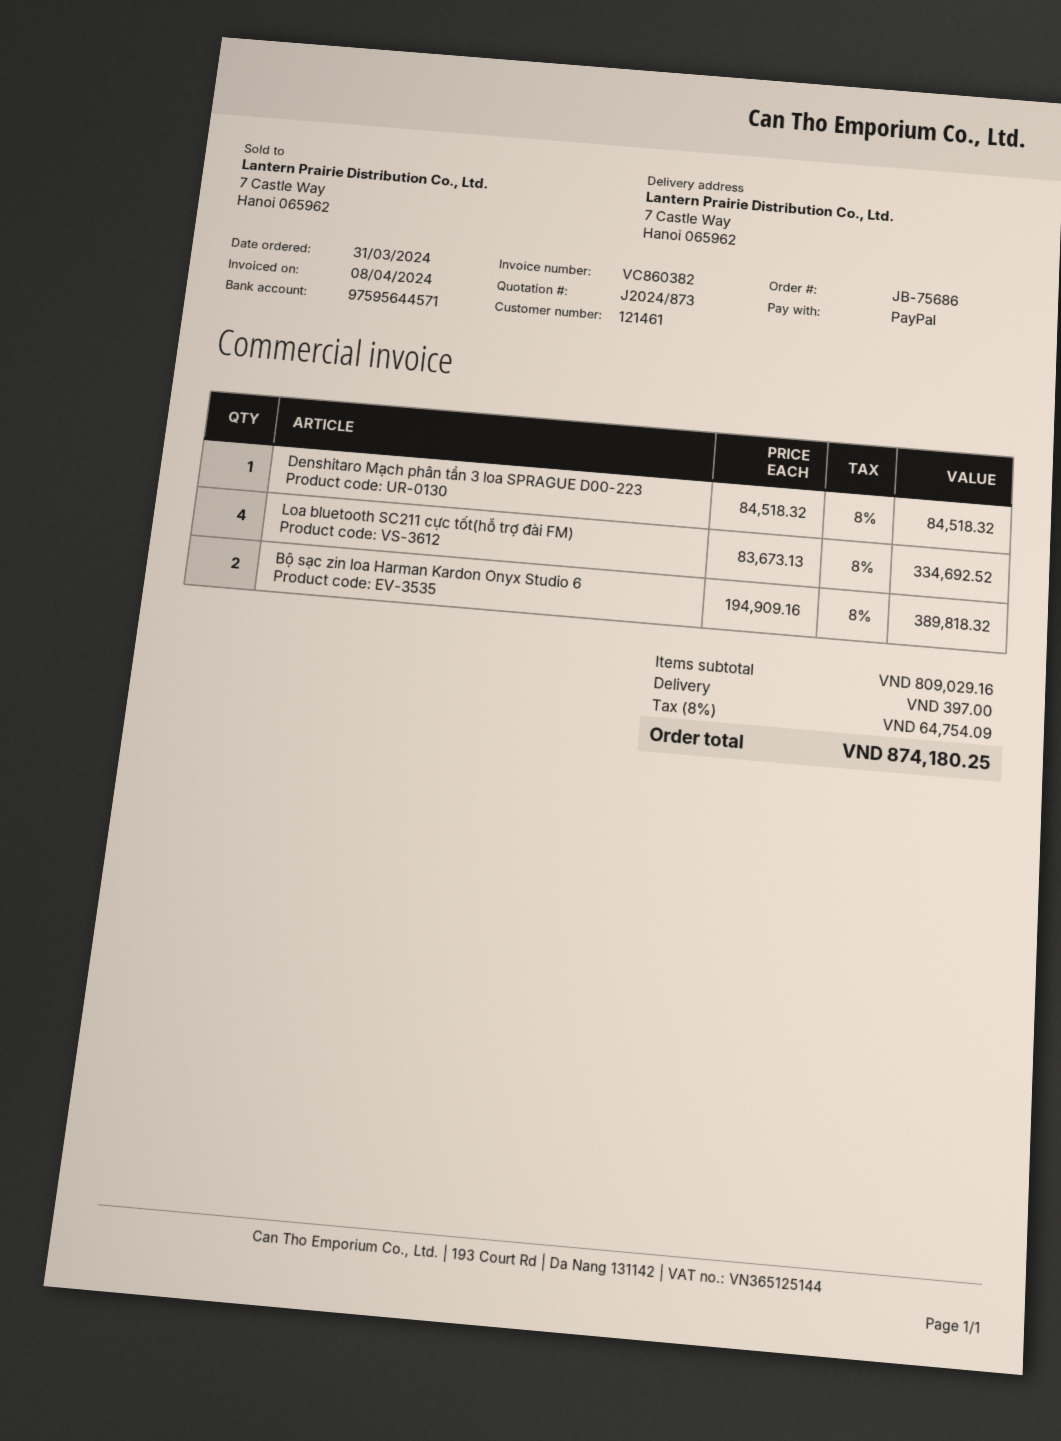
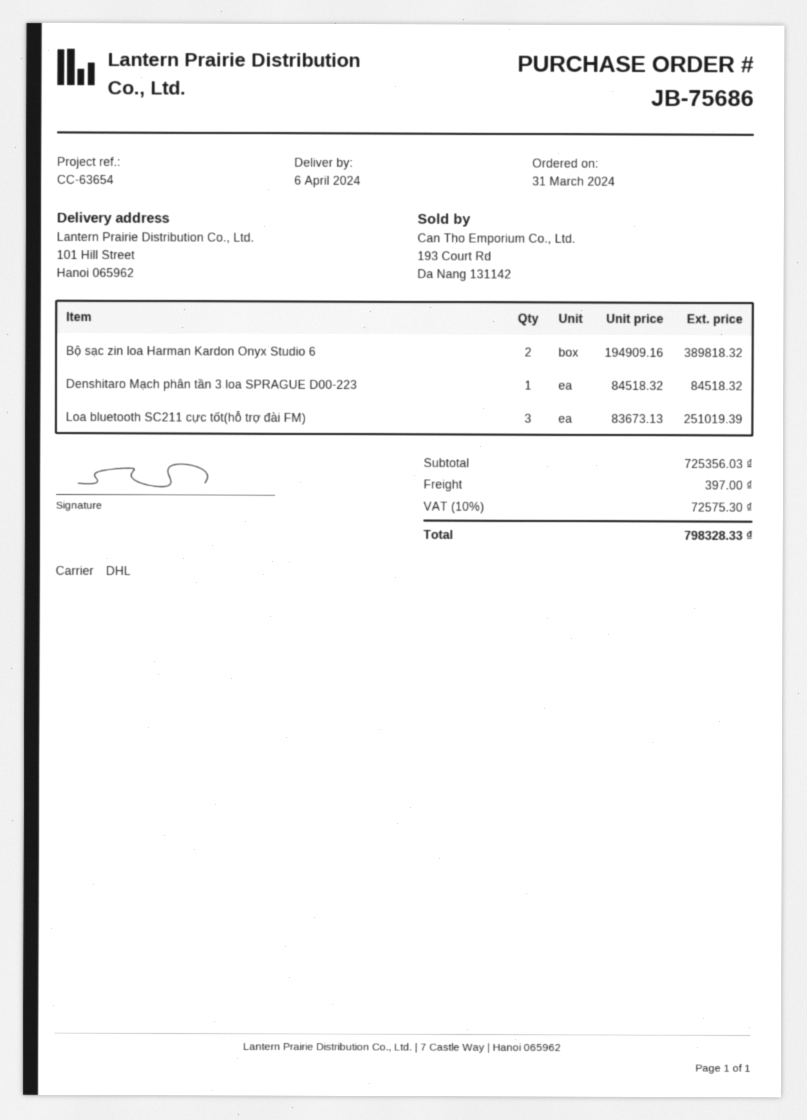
ship to: 7 Castle Way, Hanoi 065962 -> 101 Hill Street, Hanoi 065962
Loa bluetooth SC211 cực tốt(hỗ trợ đài FM): 4 x 83673.13 = 334692.52 -> 3 x 83673.13 = 251019.39
subtotal: 809029.16 -> 725356.03
tax: 8% = 64754.09 -> 10% = 72575.30
total: 874180.25 -> 798328.33

